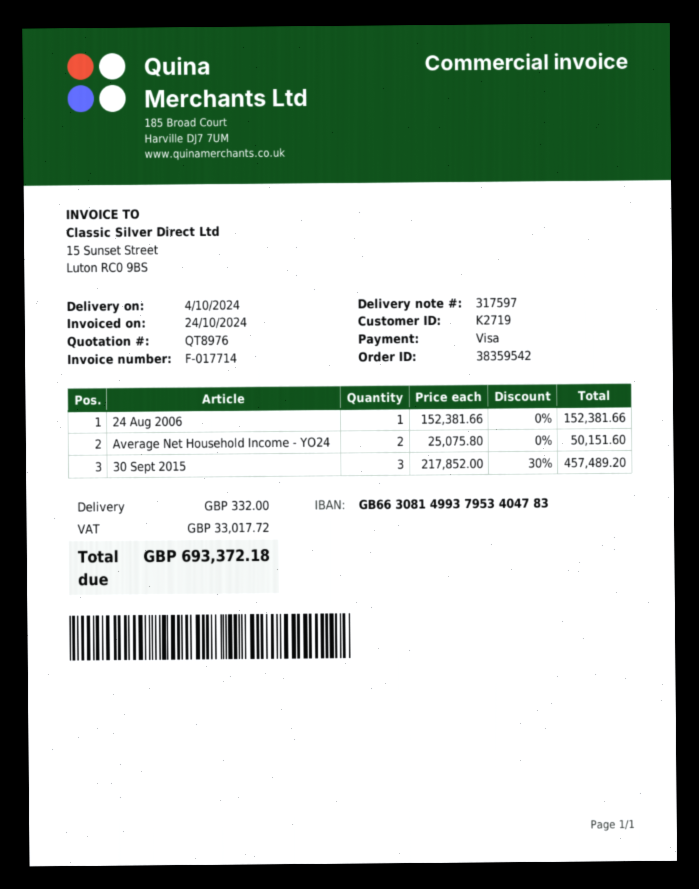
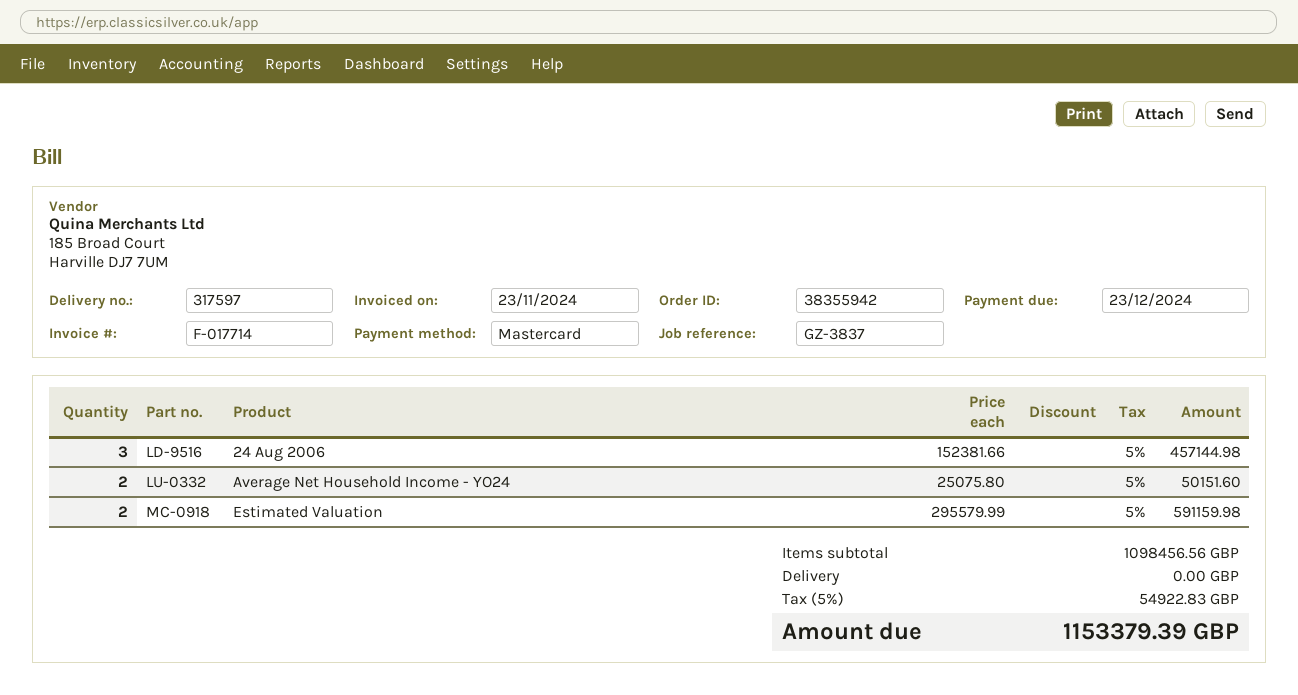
order number: 38359542 -> 38355942
invoice date: 2024-10-24 -> 2024-11-23
payment method: Visa -> Mastercard
24 Aug 2006: 1 x 152381.66 = 152381.66 -> 3 x 152381.66 = 457144.98
30 Sept 2015: 3 x 217852.00 - 30% = 457489.20 -> none
Estimated Valuation: none -> 2 x 295579.99 = 591159.98
shipping: 332.00 -> 0.00
tax: 33017.72 -> 54922.83
total: 693372.18 -> 1153379.39

